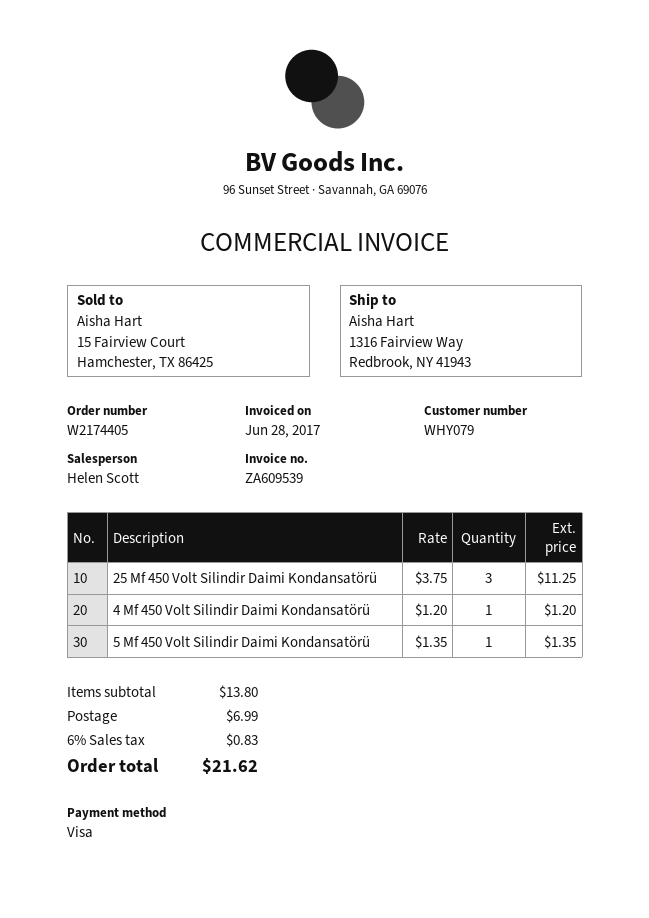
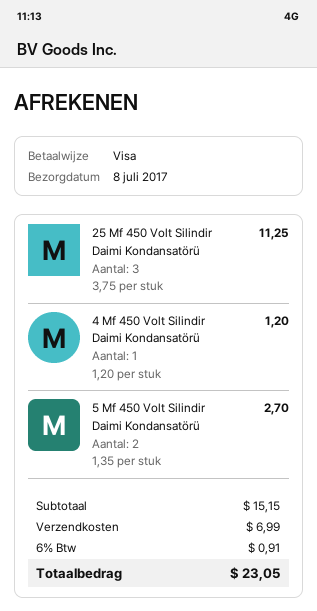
5 Mf 450 Volt Silindir Daimi Kondansatörü: 1 x 1.35 = 1.35 -> 2 x 1.35 = 2.70
subtotal: 13.80 -> 15.15
tax: 6% = 0.83 -> 6% = 0.91
total: 21.62 -> 23.05

